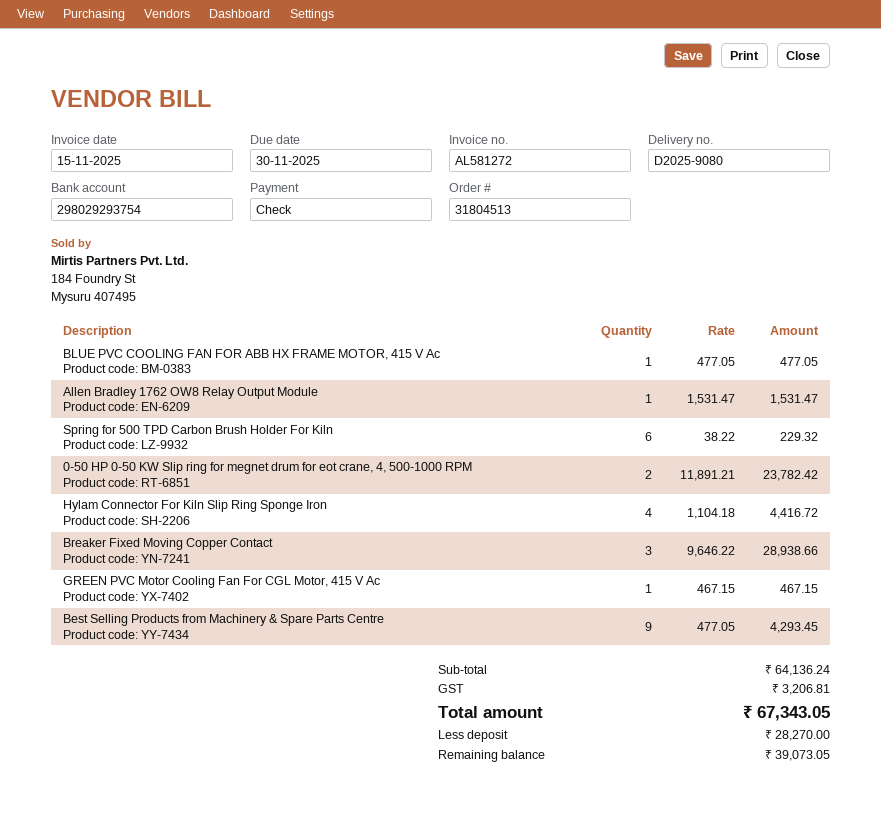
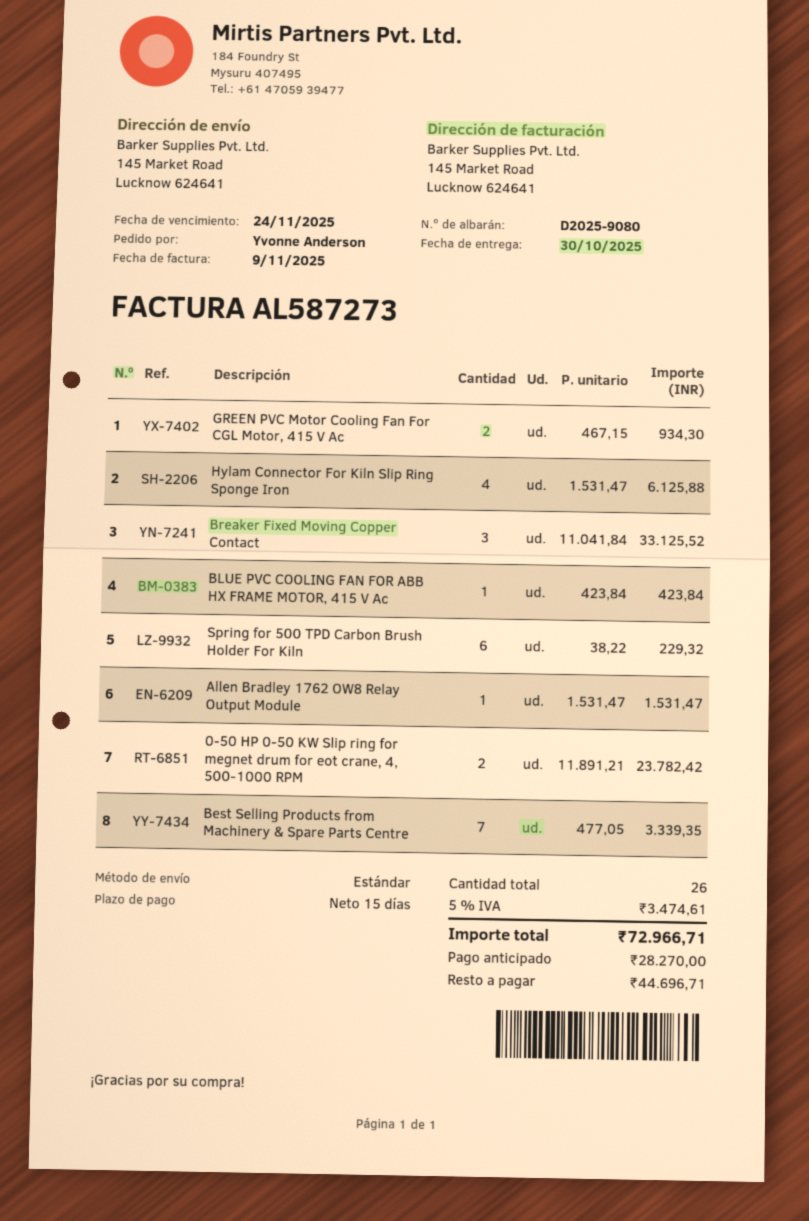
invoice number: AL581272 -> AL587273
invoice date: 2025-11-15 -> 2025-11-09
due date: 2025-11-30 -> 2025-11-24
BLUE PVC COOLING FAN FOR ABB HX FRAME MOTOR, 415 V Ac: 1 x 477.05 = 477.05 -> 1 x 423.84 = 423.84
Hylam Connector For Kiln Slip Ring Sponge Iron: 4 x 1104.18 = 4416.72 -> 4 x 1531.47 = 6125.88
Breaker Fixed Moving Copper Contact: 3 x 9646.22 = 28938.66 -> 3 x 11041.84 = 33125.52
GREEN PVC Motor Cooling Fan For CGL Motor, 415 V Ac: 1 x 467.15 = 467.15 -> 2 x 467.15 = 934.30
Best Selling Products from Machinery & Spare Parts Centre: 9 x 477.05 = 4293.45 -> 7 x 477.05 = 3339.35
tax: 3206.81 -> 3474.61
total: 67343.05 -> 72966.71
balance: 39073.05 -> 44696.71

